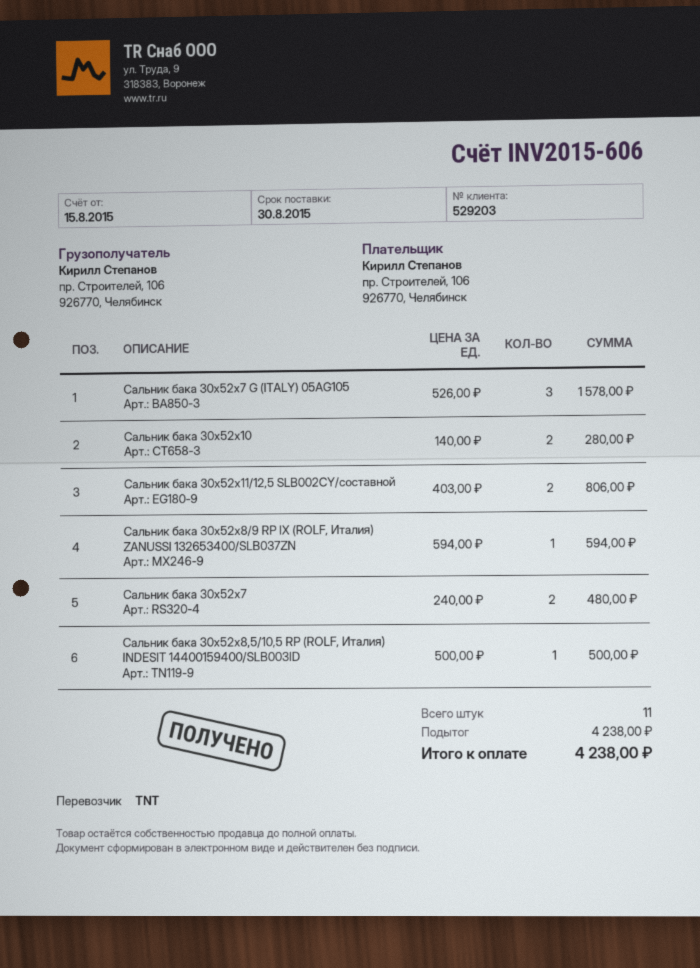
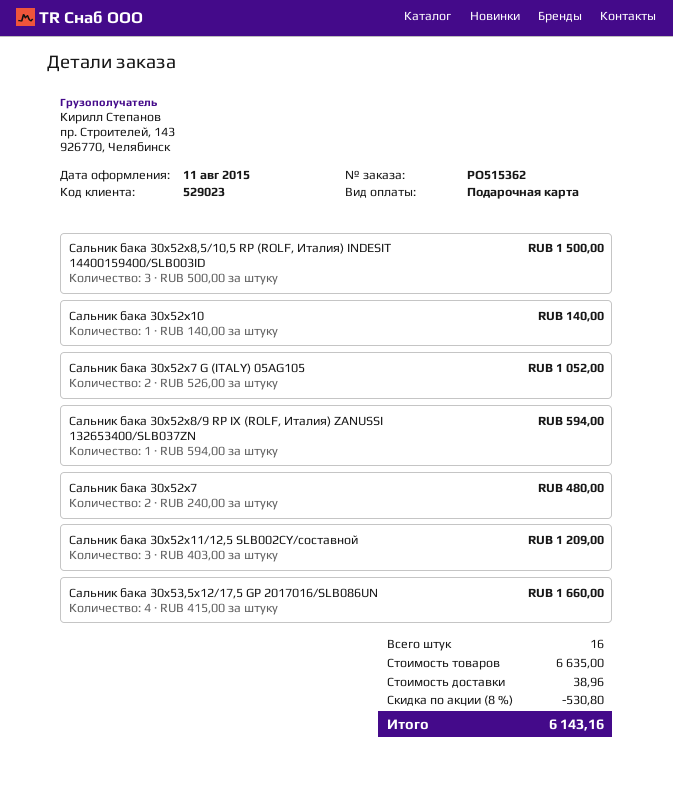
customer number: 529203 -> 529023
ship to: пр. Строителей, 106, 926770, Челябинск -> пр. Строителей, 143, 926770, Челябинск
Сальник бака 30x52x7 G (ITALY) 05AG105: 3 x 526.00 = 1578.00 -> 2 x 526.00 = 1052.00
Сальник бака 30x52х10: 2 x 140.00 = 280.00 -> 1 x 140.00 = 140.00
Сальник бака 30x52x11/12,5 SLB002CY/составной: 2 x 403.00 = 806.00 -> 3 x 403.00 = 1209.00
Сальник бака 30x52x8,5/10,5 RP (ROLF, Италия) INDESIT 14400159400/SLB003ID: 1 x 500.00 = 500.00 -> 3 x 500.00 = 1500.00
Сальник бака 30x53,5x12/17,5 GP 2017016/SLB086UN: none -> 4 x 415.00 = 1660.00
total quantity: 11 -> 16
subtotal: 4238.00 -> 6635.00
discount: none -> 8% = 530.80
shipping: none -> 38.96
total: 4238.00 -> 6143.16

